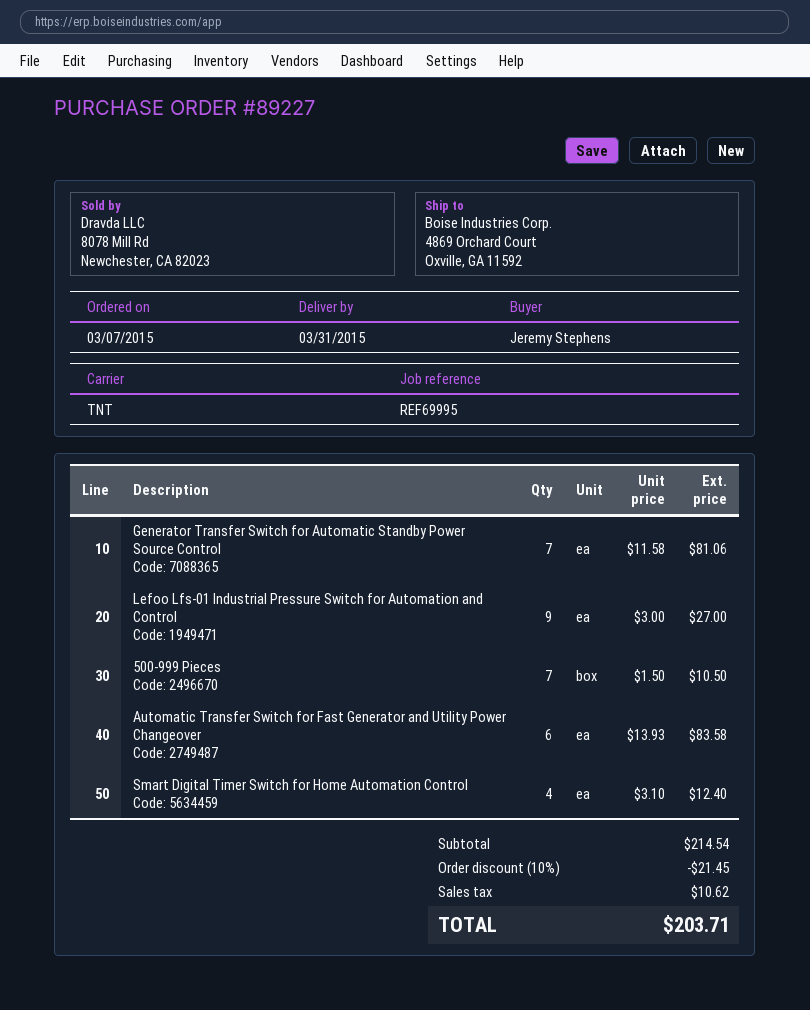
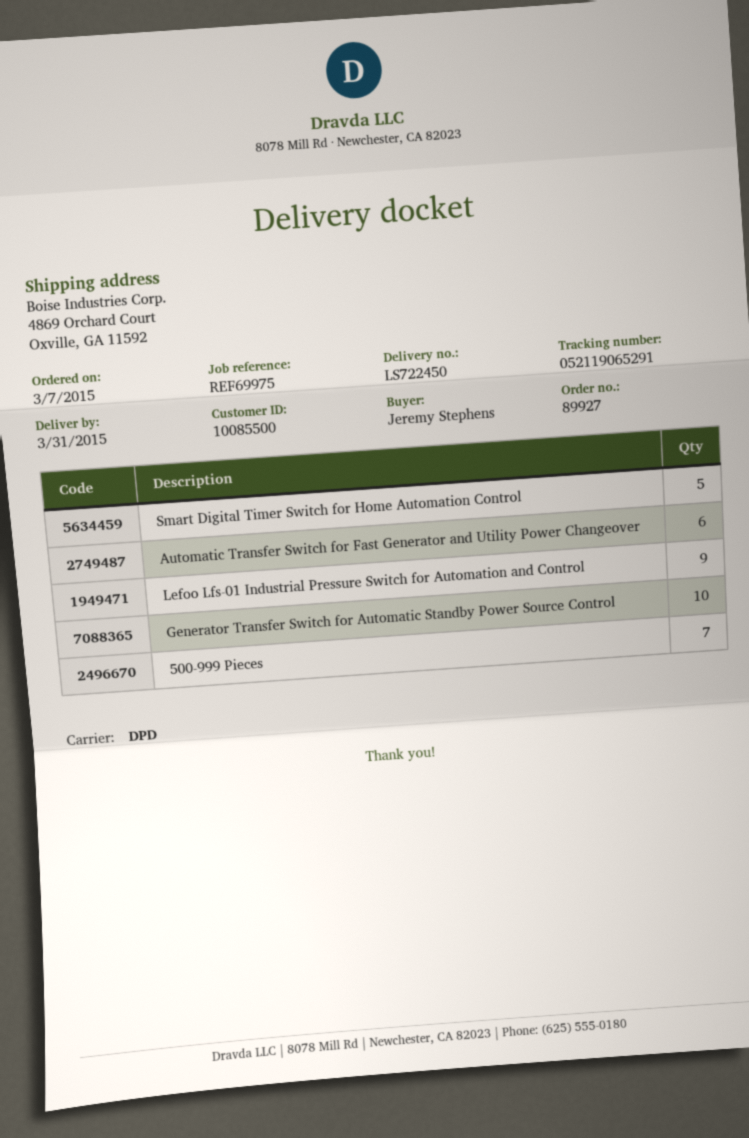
order number: 89227 -> 89927
reference: REF69995 -> REF69975
shipping method: TNT -> DPD
Generator Transfer Switch for Automatic Standby Power Source Control: 7 -> 10
Smart Digital Timer Switch for Home Automation Control: 4 -> 5

